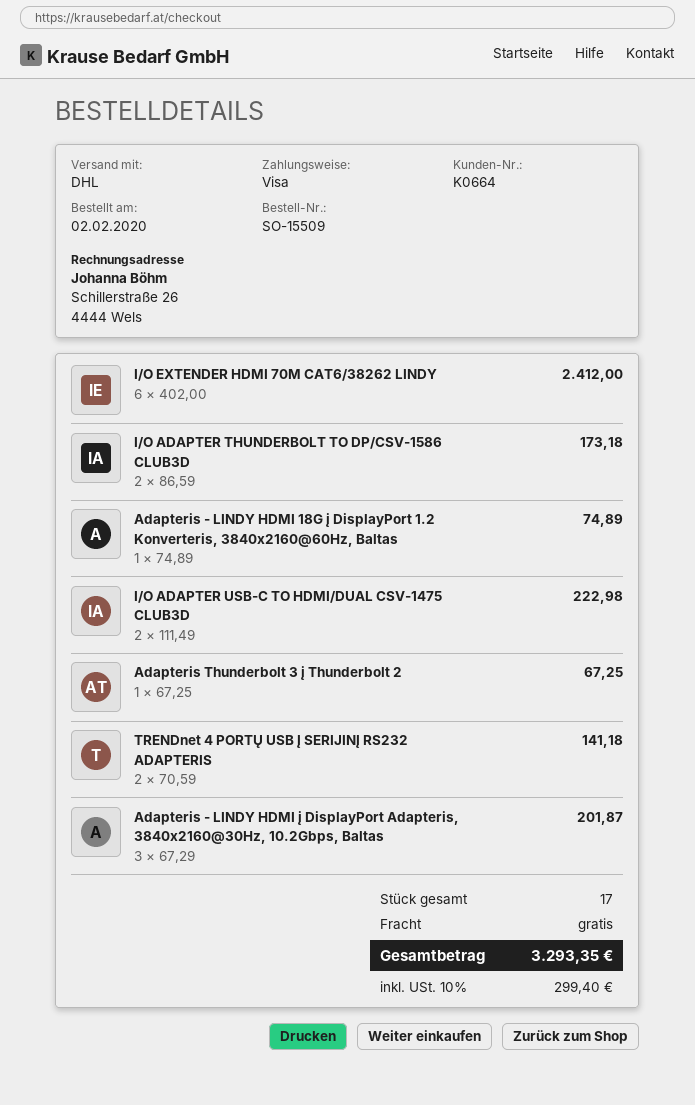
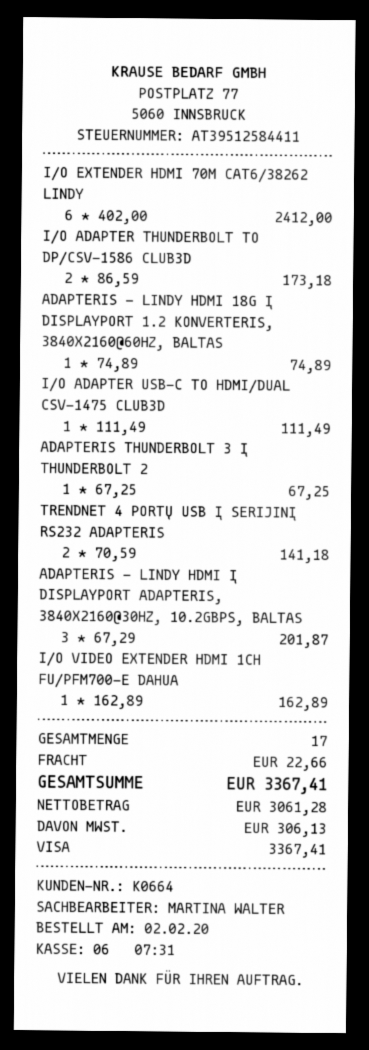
I/O ADAPTER USB-C TO HDMI/DUAL CSV-1475 CLUB3D: 2 x 111.49 = 222.98 -> 1 x 111.49 = 111.49
I/O VIDEO EXTENDER HDMI 1CH FU/PFM700-E DAHUA: none -> 1 x 162.89 = 162.89
shipping: 0.00 -> 22.66
tax: 299.40 -> 306.13
total: 3293.35 -> 3367.41

